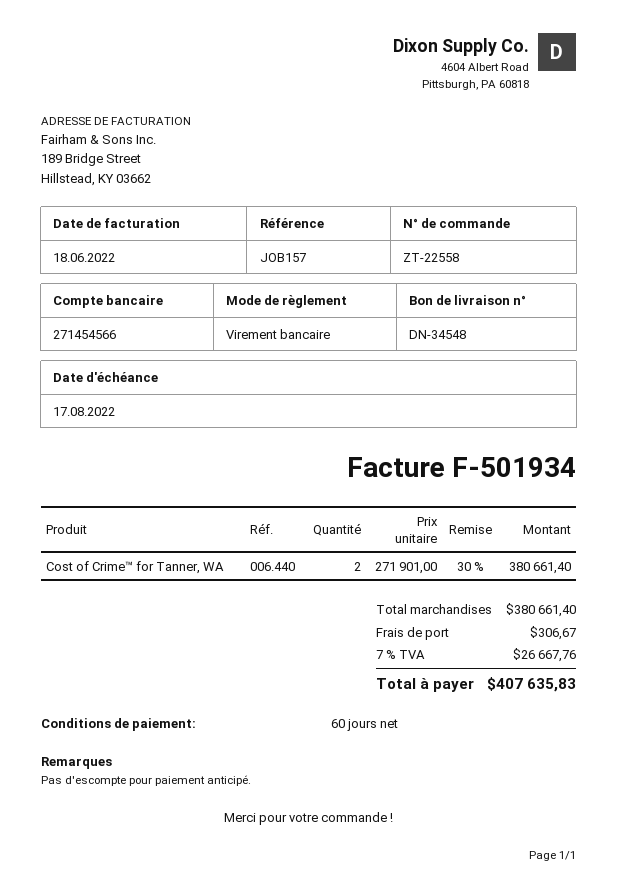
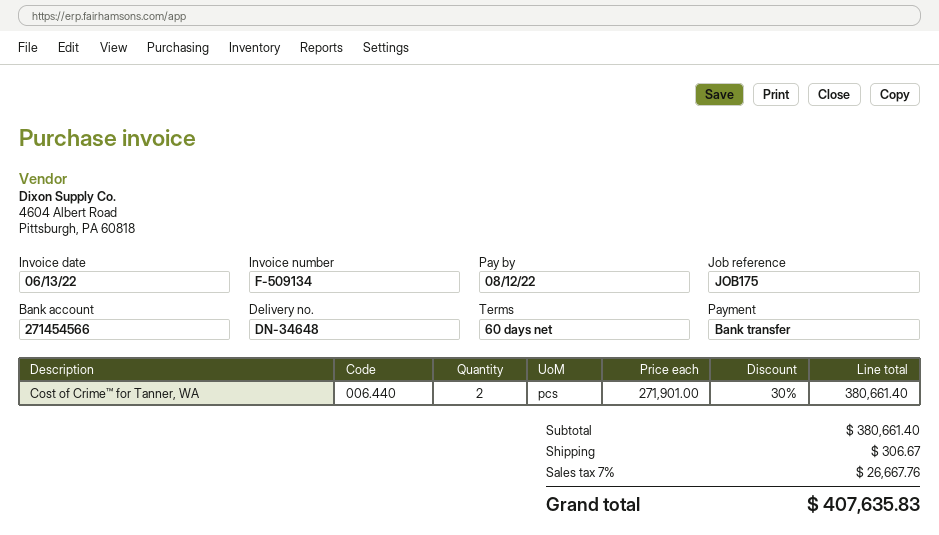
delivery note number: DN-34548 -> DN-34648
invoice number: F-501934 -> F-509134
invoice date: 2022-06-18 -> 2022-06-13
due date: 2022-08-17 -> 2022-08-12
reference: JOB157 -> JOB175

